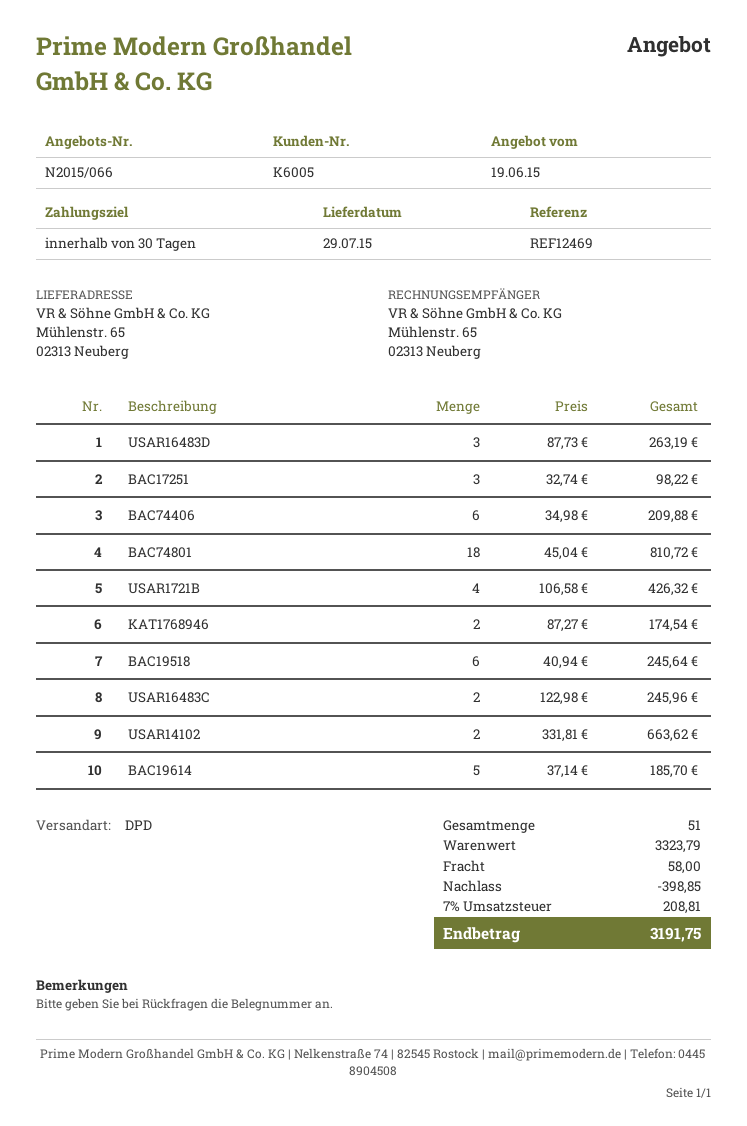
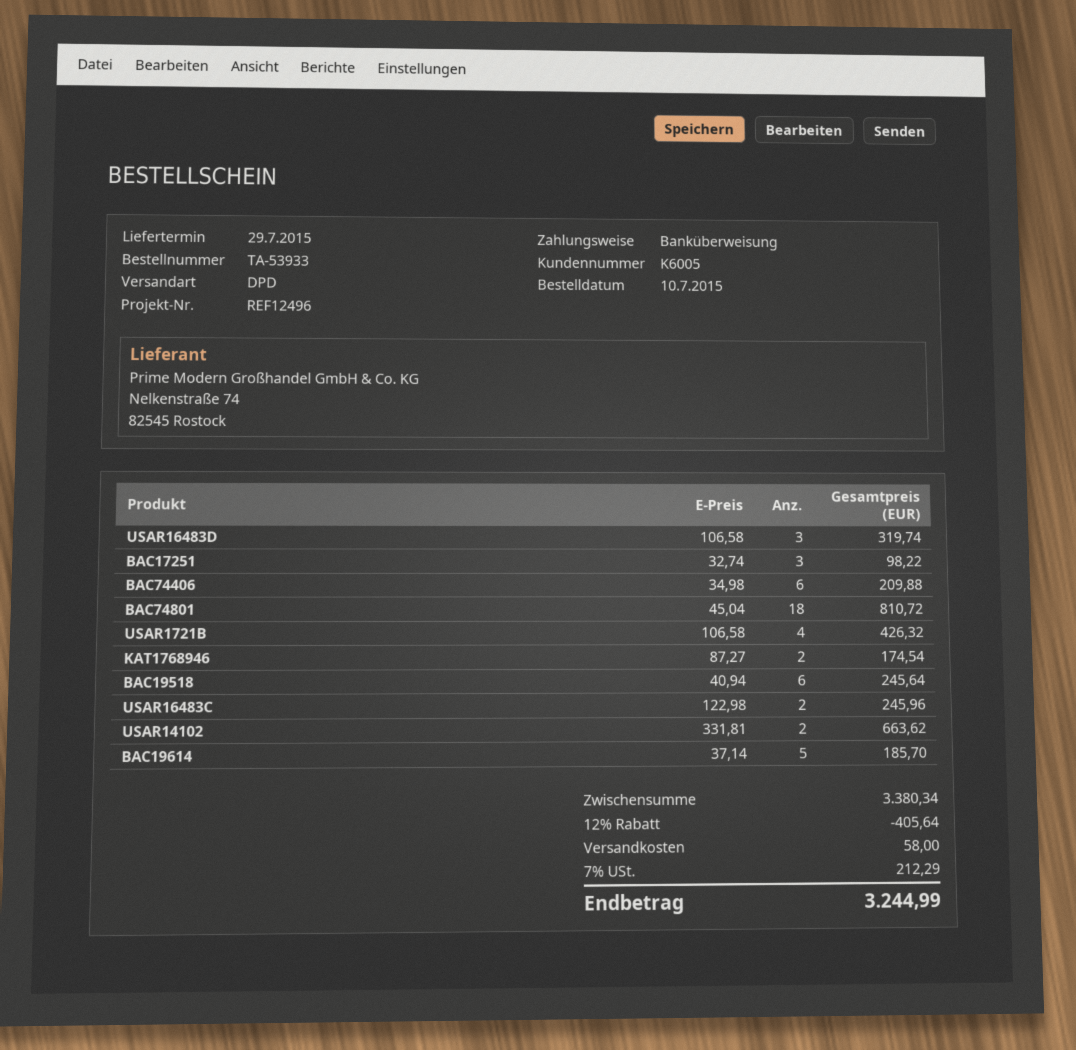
reference: REF12469 -> REF12496
USAR16483D: 3 x 87.73 = 263.19 -> 3 x 106.58 = 319.74
subtotal: 3323.79 -> 3380.34
discount: 398.85 -> 405.64
tax: 7% = 208.81 -> 7% = 212.29
total: 3191.75 -> 3244.99

